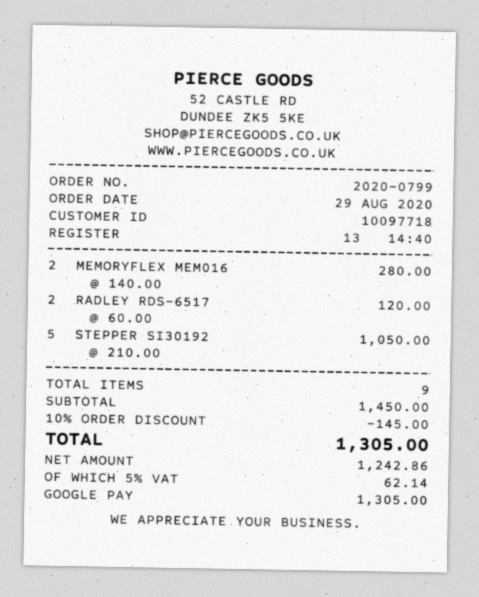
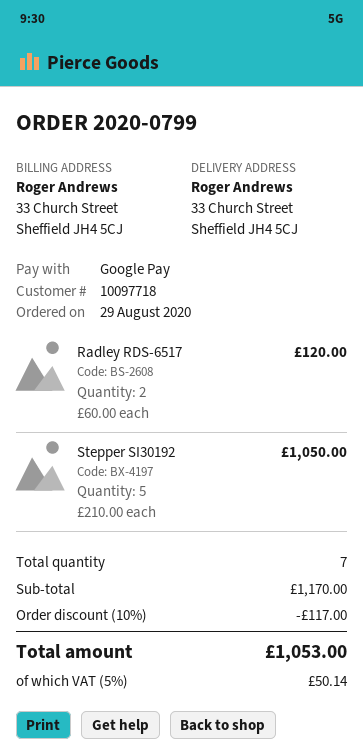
MEMORYFLEX MEM016: 2 x 140.00 = 280.00 -> none
total quantity: 9 -> 7
subtotal: 1450.00 -> 1170.00
discount: 10% = 145.00 -> 10% = 117.00
tax: 5% = 62.14 -> 5% = 50.14
total: 1305.00 -> 1053.00

